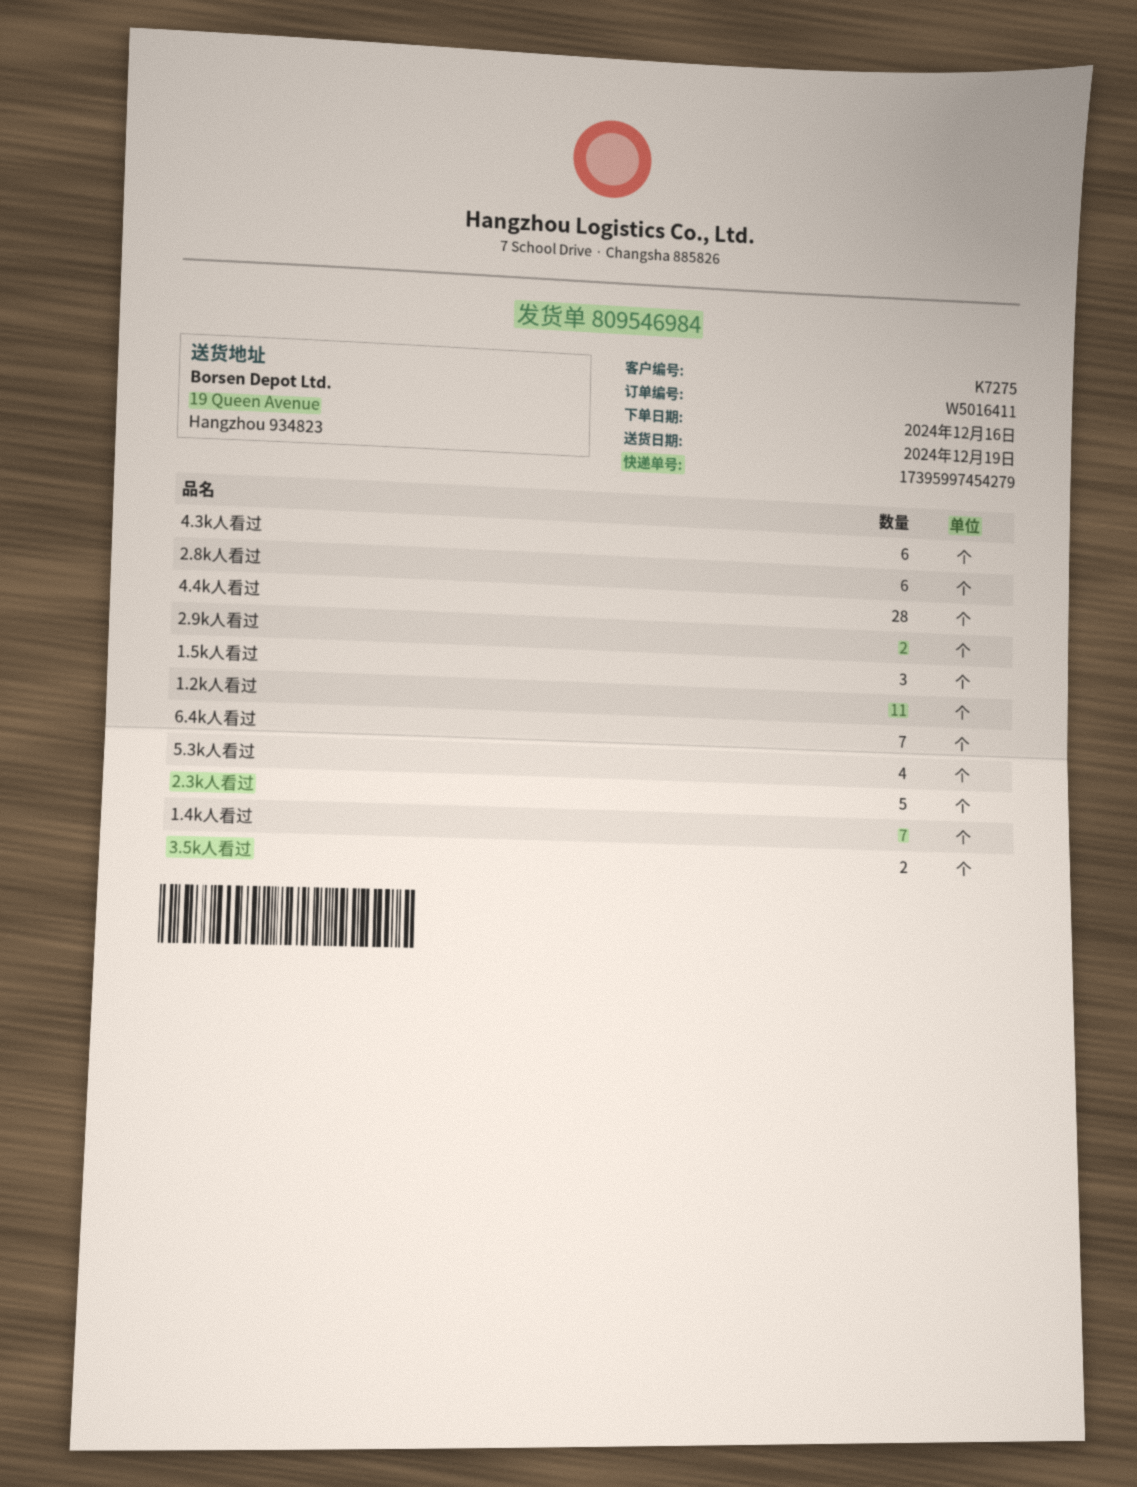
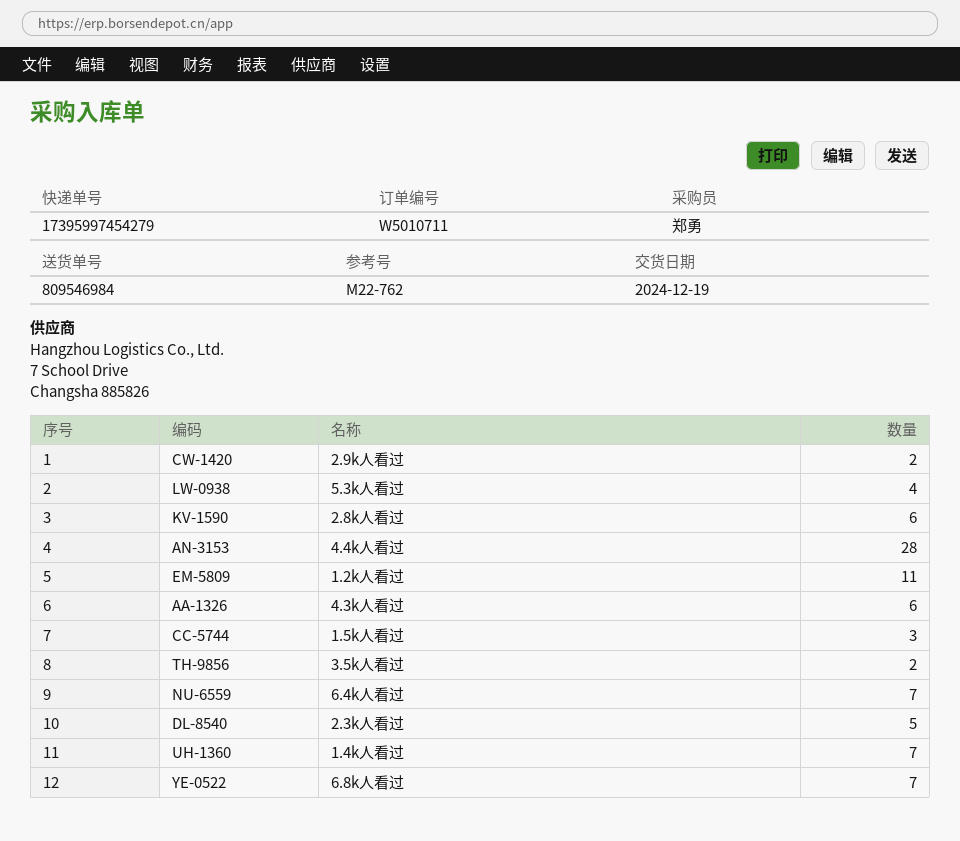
order number: W5016411 -> W5010711
6.8k人看过: none -> 7

